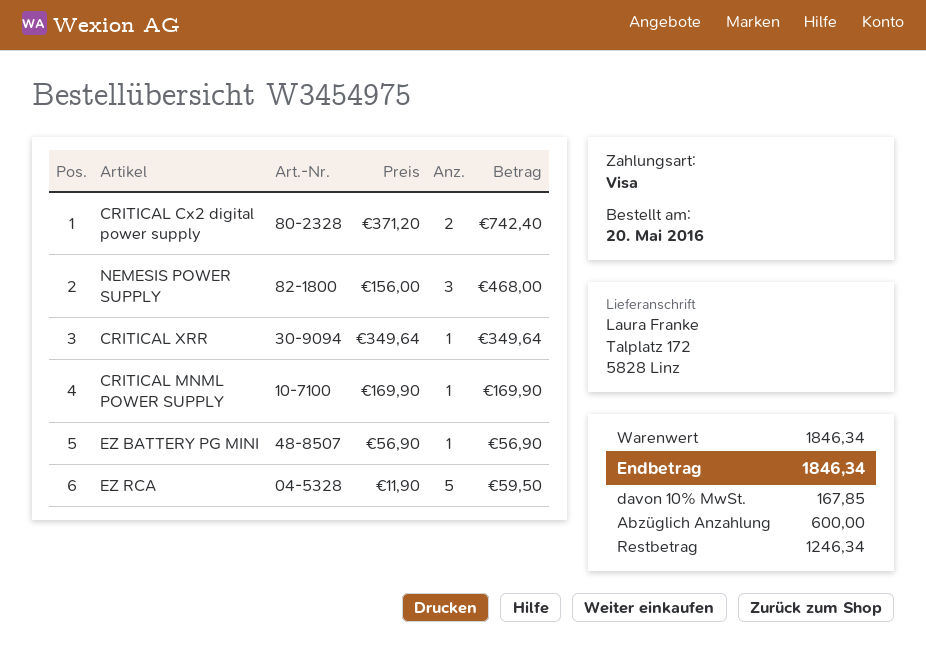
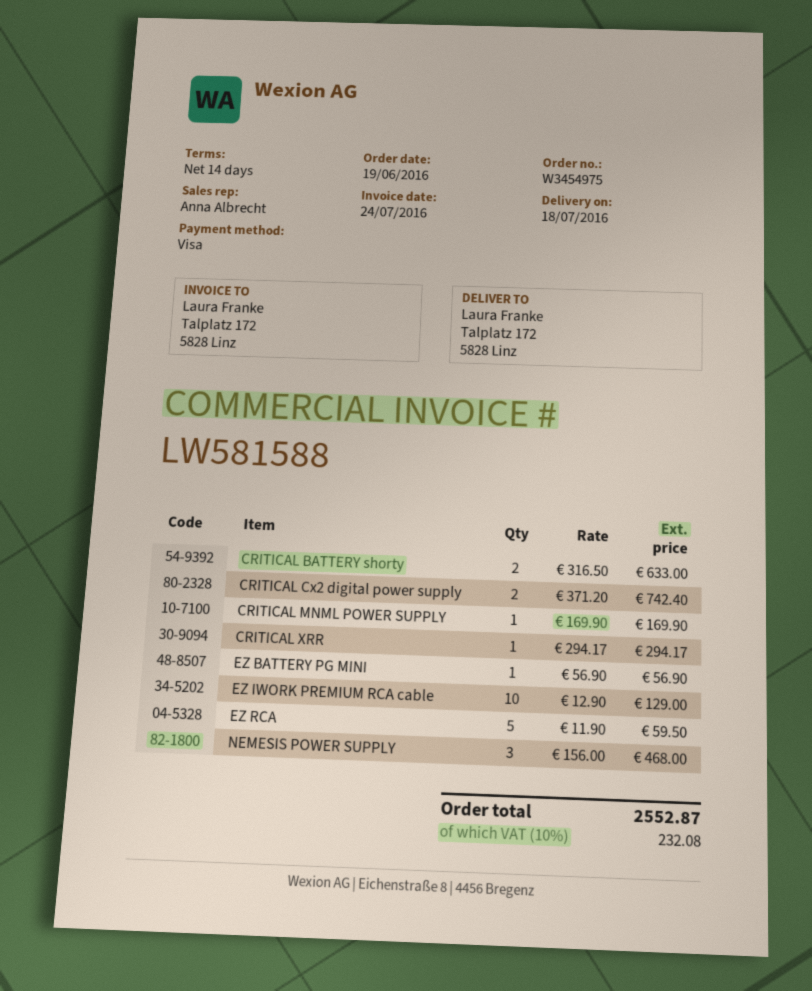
order date: 2016-05-20 -> 2016-06-19
CRITICAL XRR: 1 x 349.64 = 349.64 -> 1 x 294.17 = 294.17
CRITICAL BATTERY shorty: none -> 2 x 316.50 = 633.00
EZ IWORK PREMIUM RCA cable: none -> 10 x 12.90 = 129.00
tax: 10% = 167.85 -> 10% = 232.08
total: 1846.34 -> 2552.87

